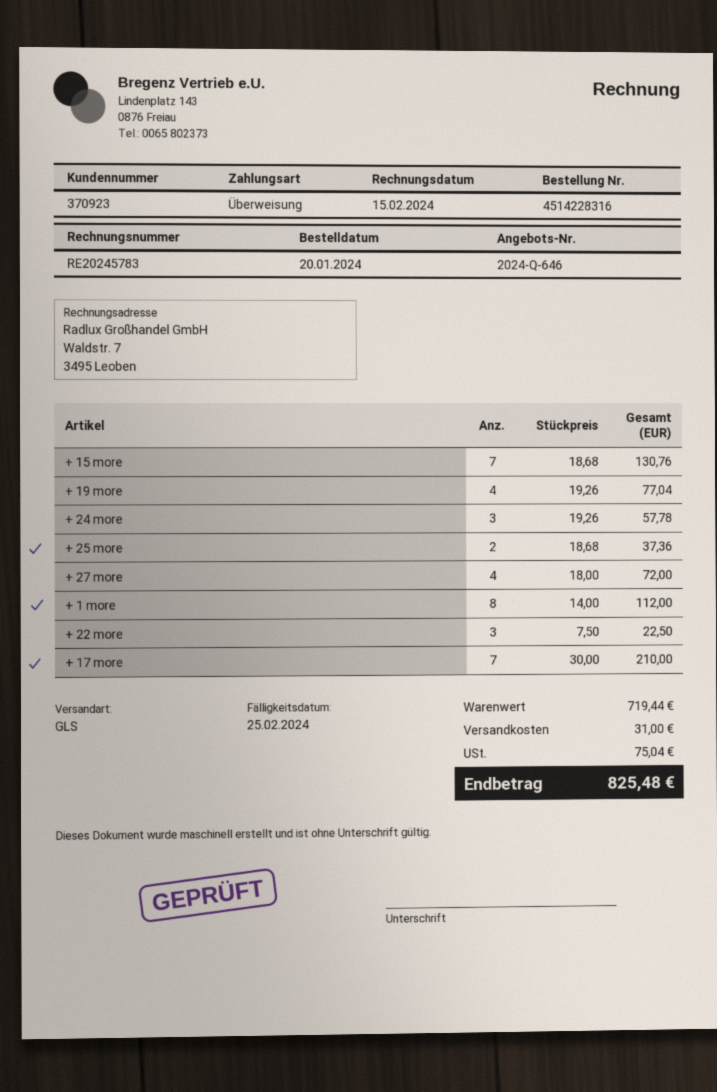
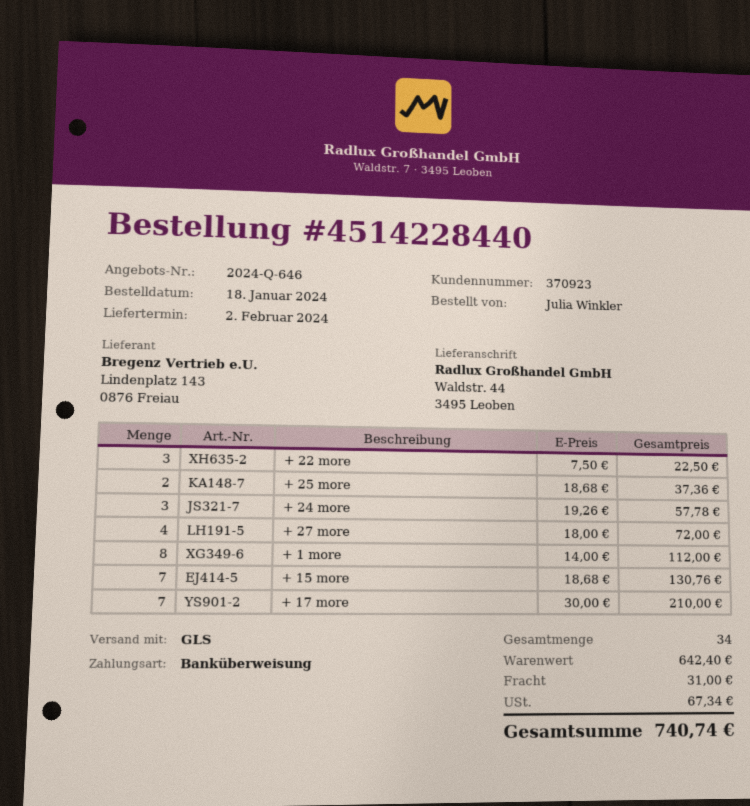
order number: 4514228316 -> 4514228440
order date: 2024-01-20 -> 2024-01-18
+ 19 more: 4 x 19.26 = 77.04 -> none
subtotal: 719.44 -> 642.40
tax: 75.04 -> 67.34
total: 825.48 -> 740.74

